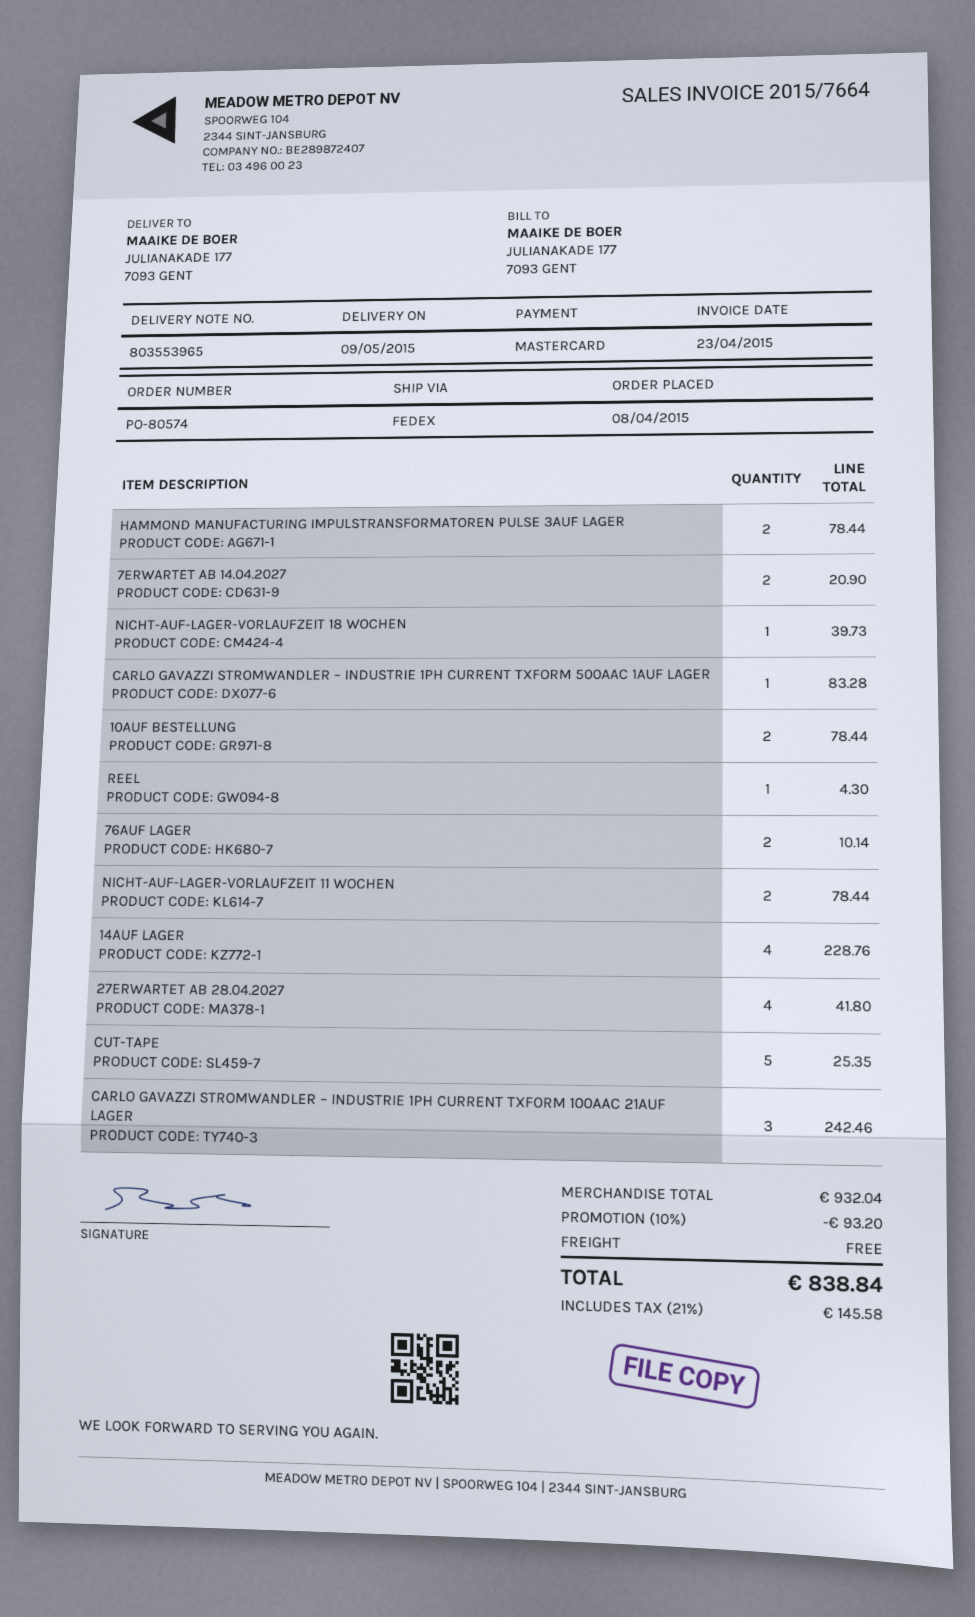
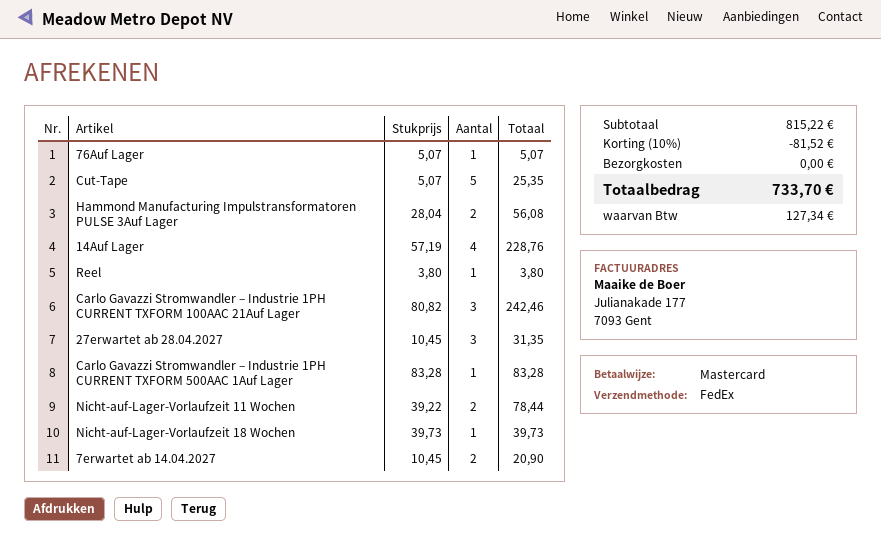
HAMMOND MANUFACTURING IMPULSTRANSFORMATOREN PULSE 3AUF LAGER: 2 for 78.44 -> 2 for 56.08
10AUF BESTELLUNG: 2 for 78.44 -> none
REEL: 1 for 4.30 -> 1 for 3.80
76AUF LAGER: 2 for 10.14 -> 1 for 5.07
27ERWARTET AB 28.04.2027: 4 for 41.80 -> 3 for 31.35
subtotal: 932.04 -> 815.22
discount: 10% = 93.20 -> 10% = 81.52
tax: 145.58 -> 127.34
total: 838.84 -> 733.70

